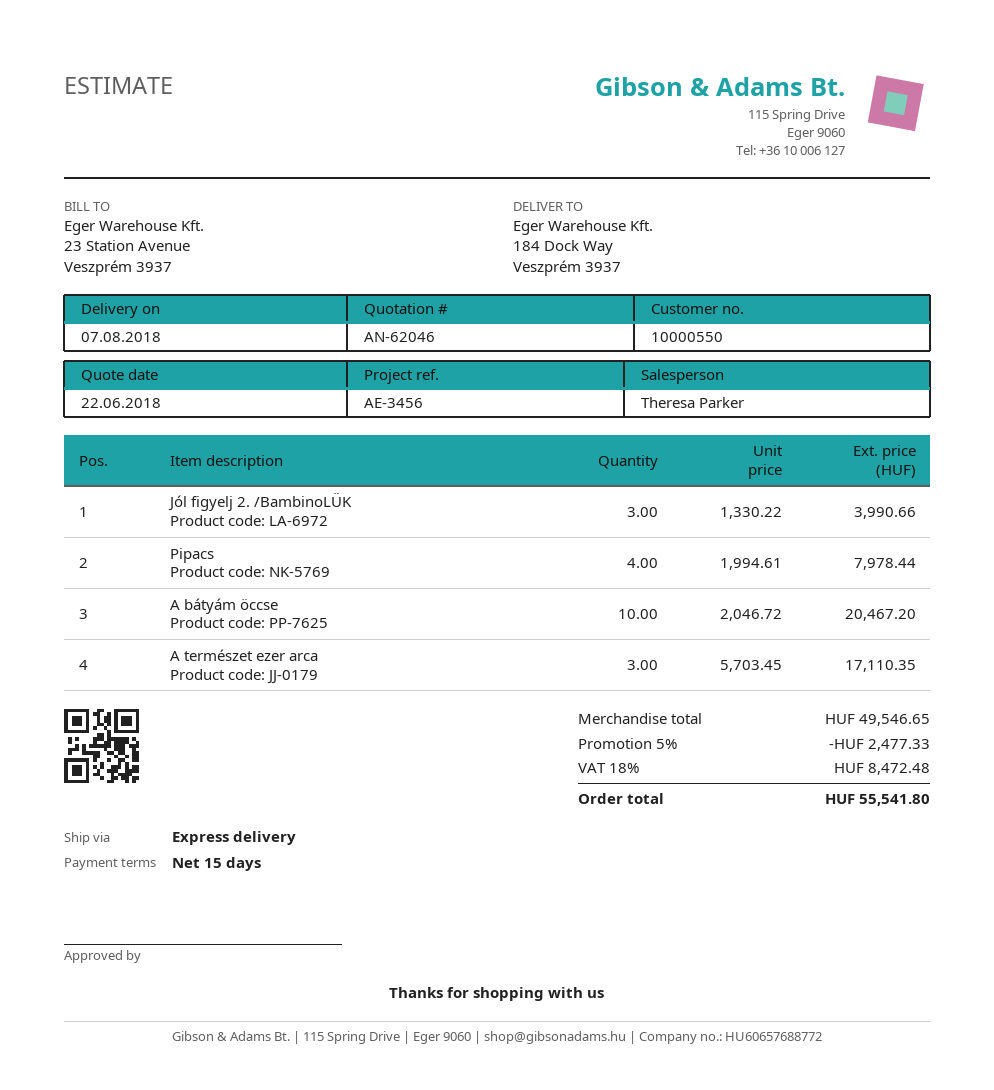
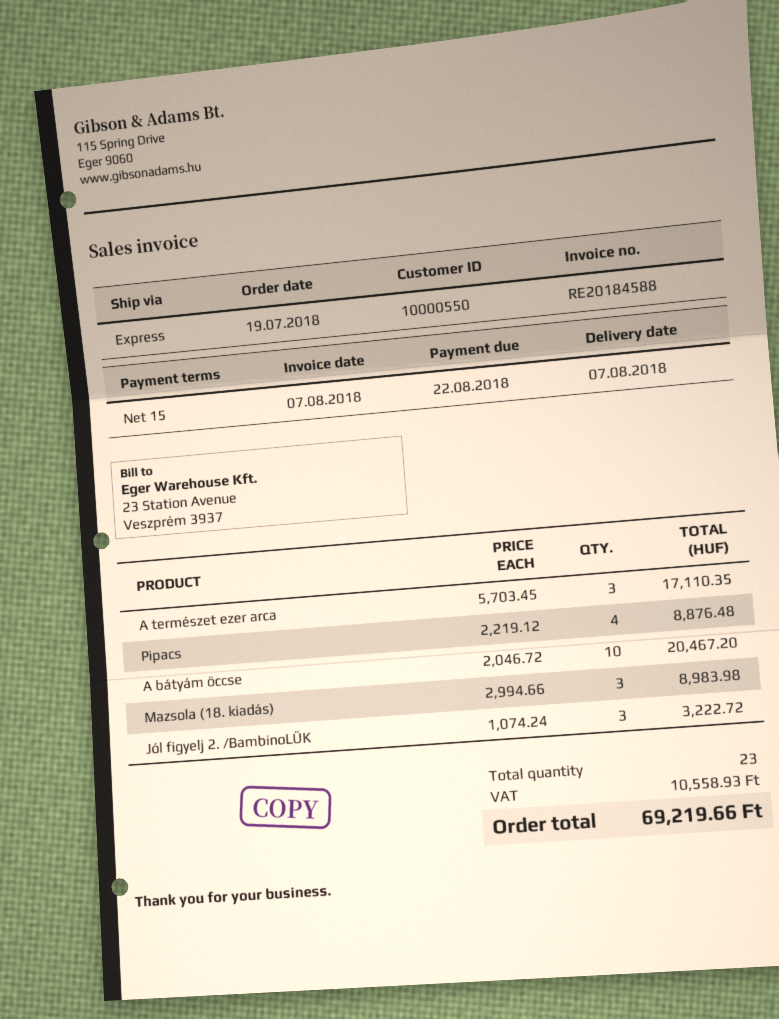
Jól figyelj 2. /BambinoLÜK: 3 x 1330.22 = 3990.66 -> 3 x 1074.24 = 3222.72
Pipacs: 4 x 1994.61 = 7978.44 -> 4 x 2219.12 = 8876.48
Mazsola (18. kiadás): none -> 3 x 2994.66 = 8983.98
discount: 5% = 2477.33 -> none
tax: 8472.48 -> 10558.93
total: 55541.80 -> 69219.66

